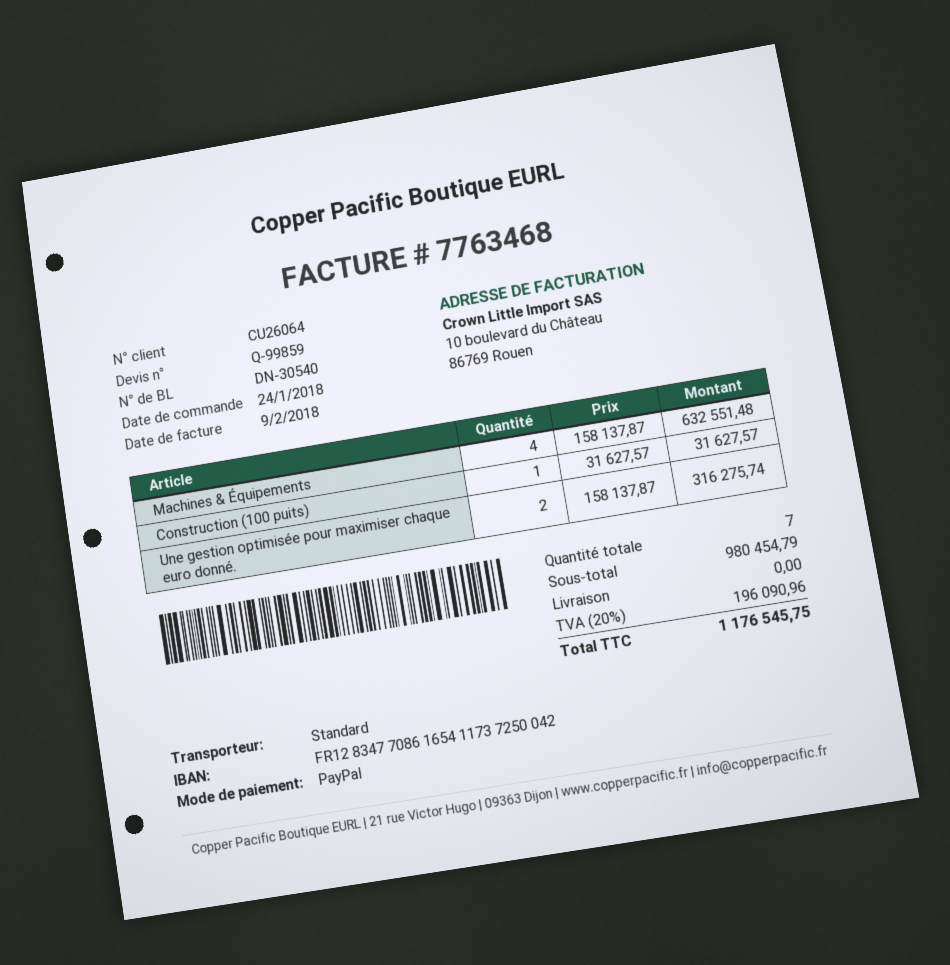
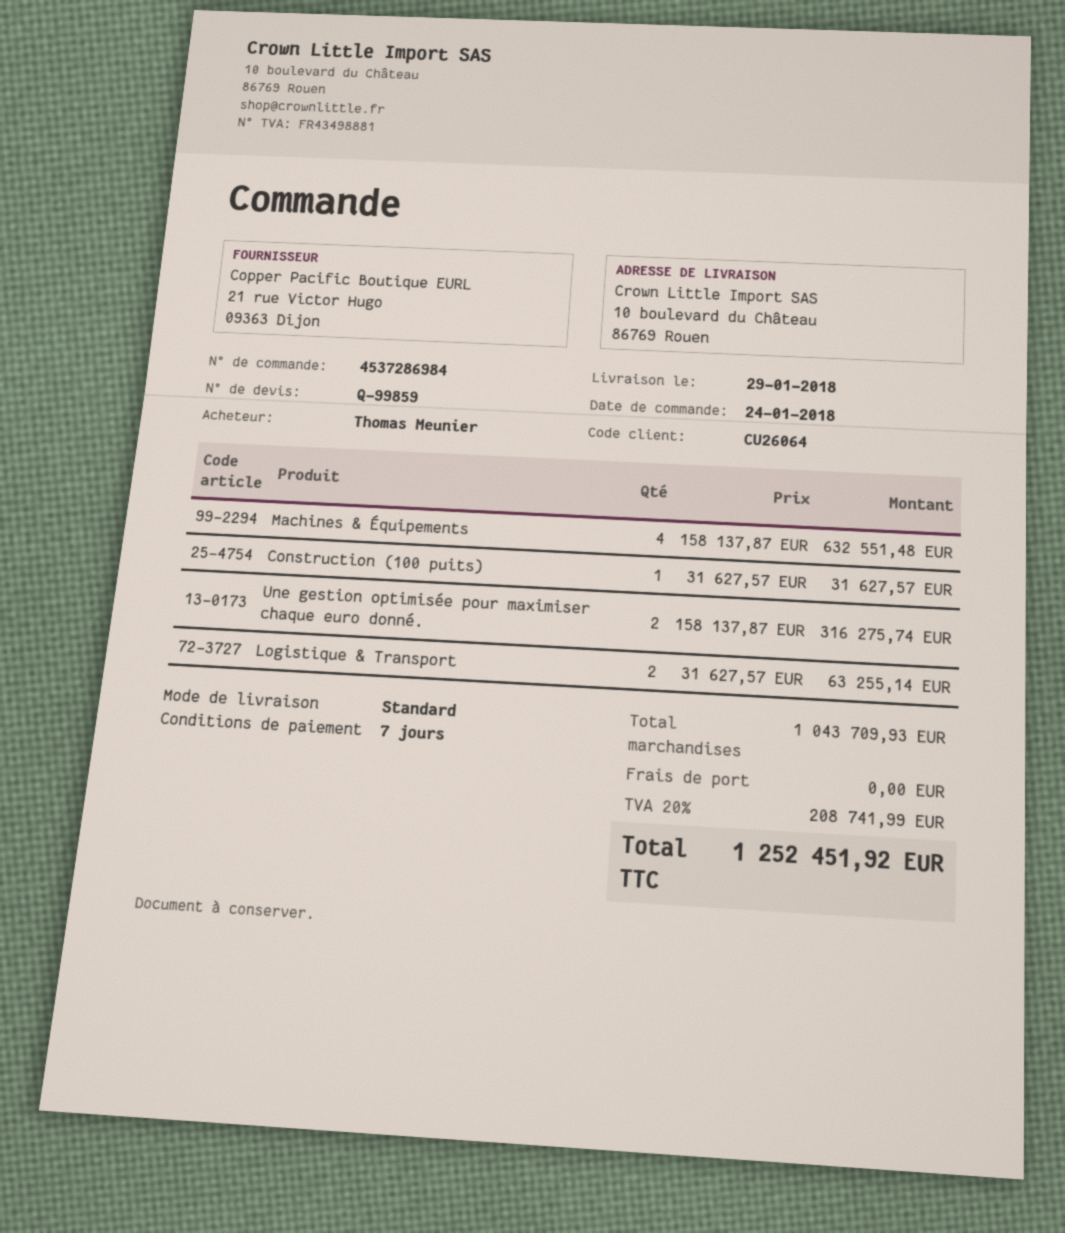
Logistique & Transport: none -> 2 x 31627.57 = 63255.14
subtotal: 980454.79 -> 1043709.93
tax: 20% = 196090.96 -> 20% = 208741.99
total: 1176545.75 -> 1252451.92

